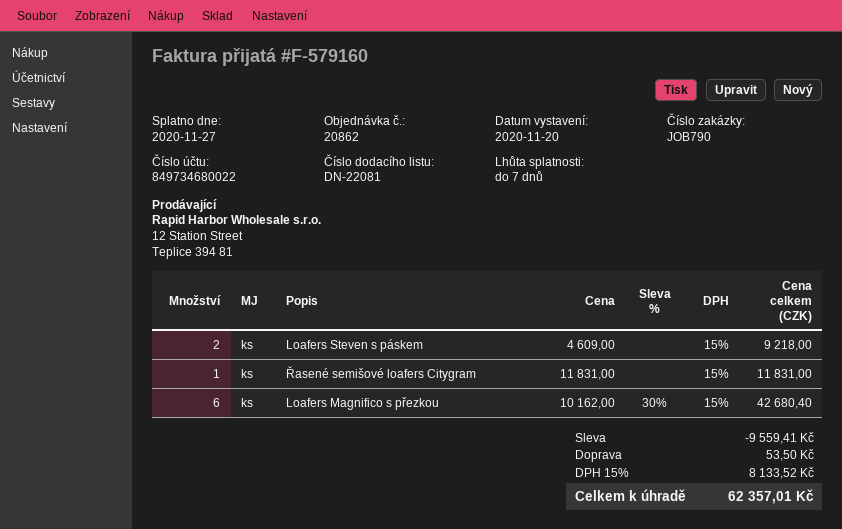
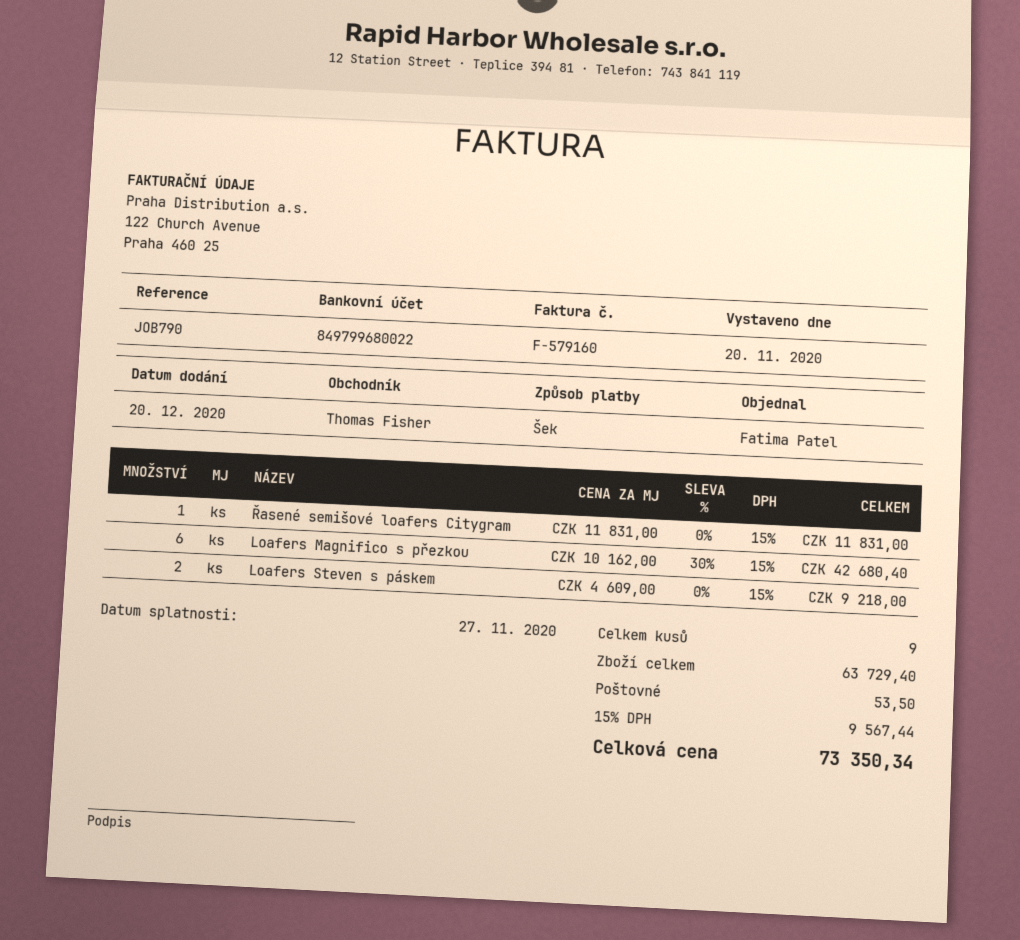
bank account: 849734680022 -> 849799680022
discount: 9559.41 -> none
tax: 15% = 8133.52 -> 15% = 9567.44
total: 62357.01 -> 73350.34

